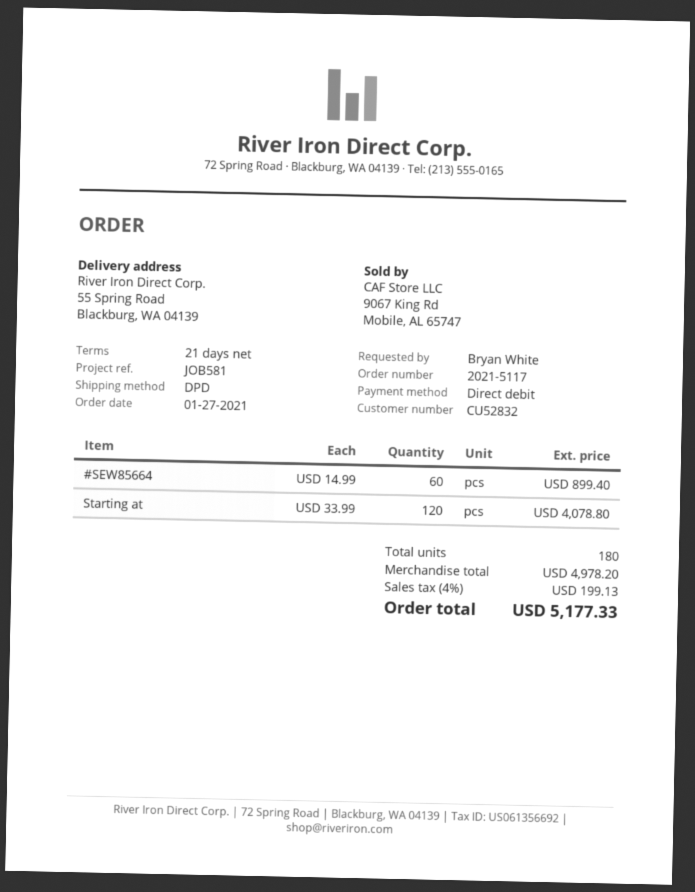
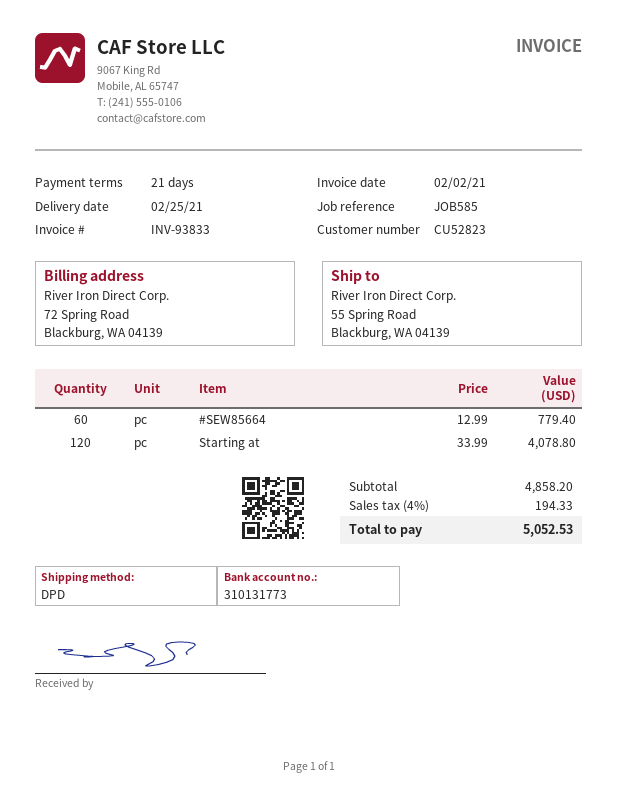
customer number: CU52832 -> CU52823
reference: JOB581 -> JOB585
#SEW85664: 60 x 14.99 = 899.40 -> 60 x 12.99 = 779.40
subtotal: 4978.20 -> 4858.20
tax: 4% = 199.13 -> 4% = 194.33
total: 5177.33 -> 5052.53

